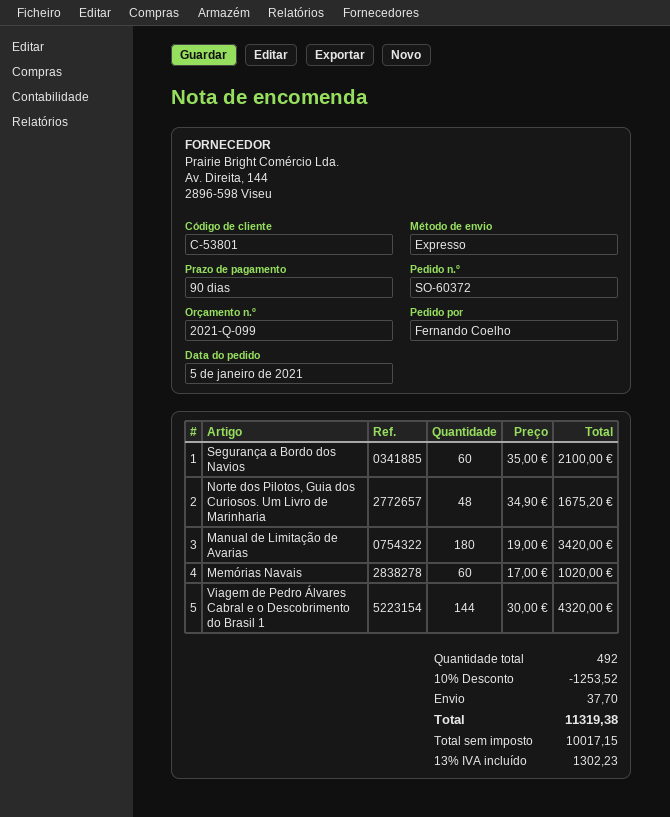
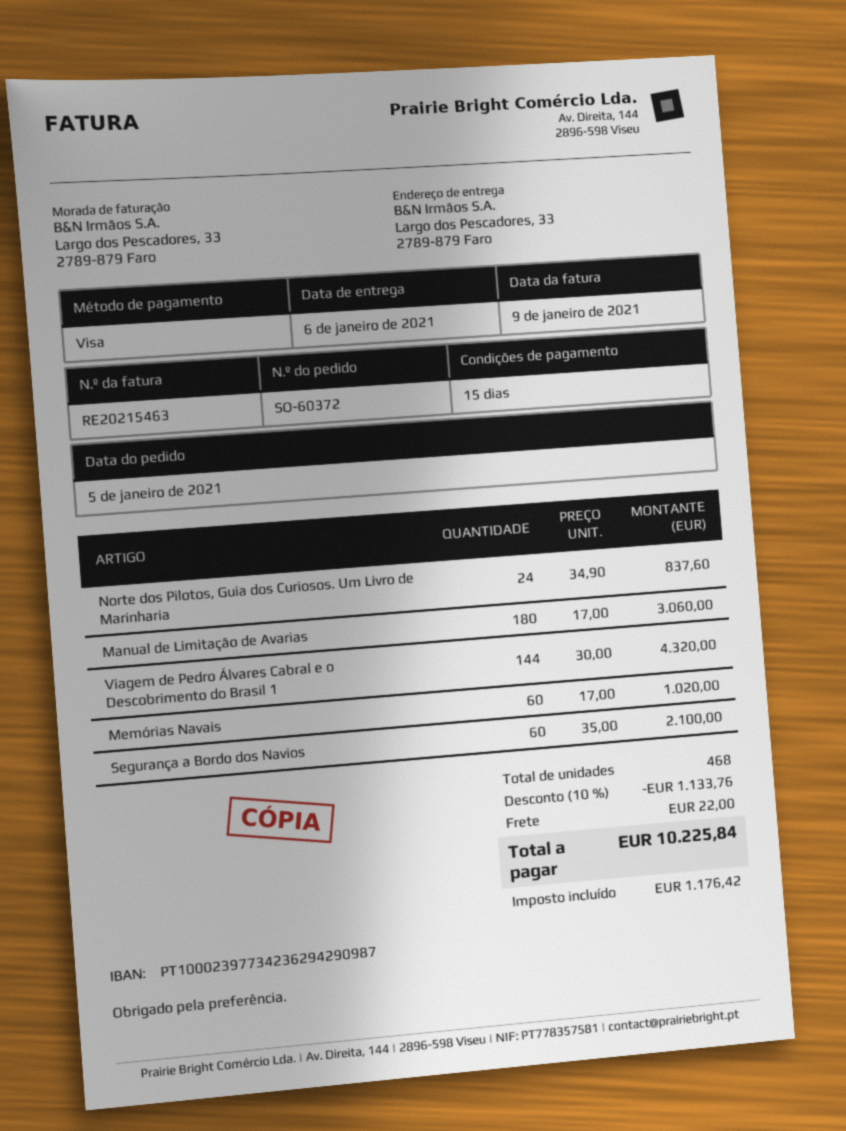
payment terms: 90 days -> 15 days
Norte dos Pilotos, Guia dos Curiosos. Um Livro de Marinharia: 48 x 34.90 = 1675.20 -> 24 x 34.90 = 837.60
Manual de Limitação de Avarias: 180 x 19.00 = 3420.00 -> 180 x 17.00 = 3060.00
total quantity: 492 -> 468
discount: 10% = 1253.52 -> 10% = 1133.76
shipping: 37.70 -> 22.00
tax: 1302.23 -> 1176.42
total: 11319.38 -> 10225.84

